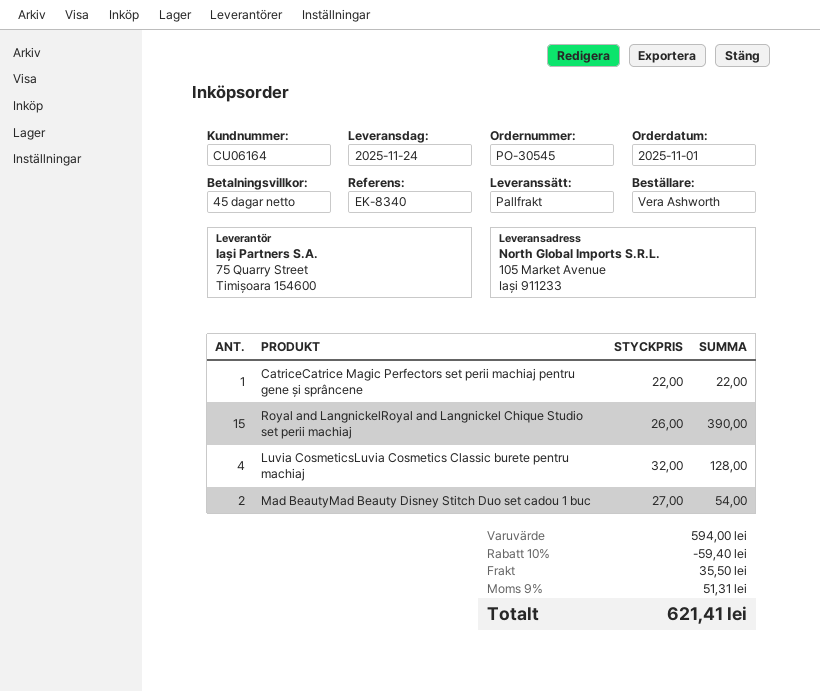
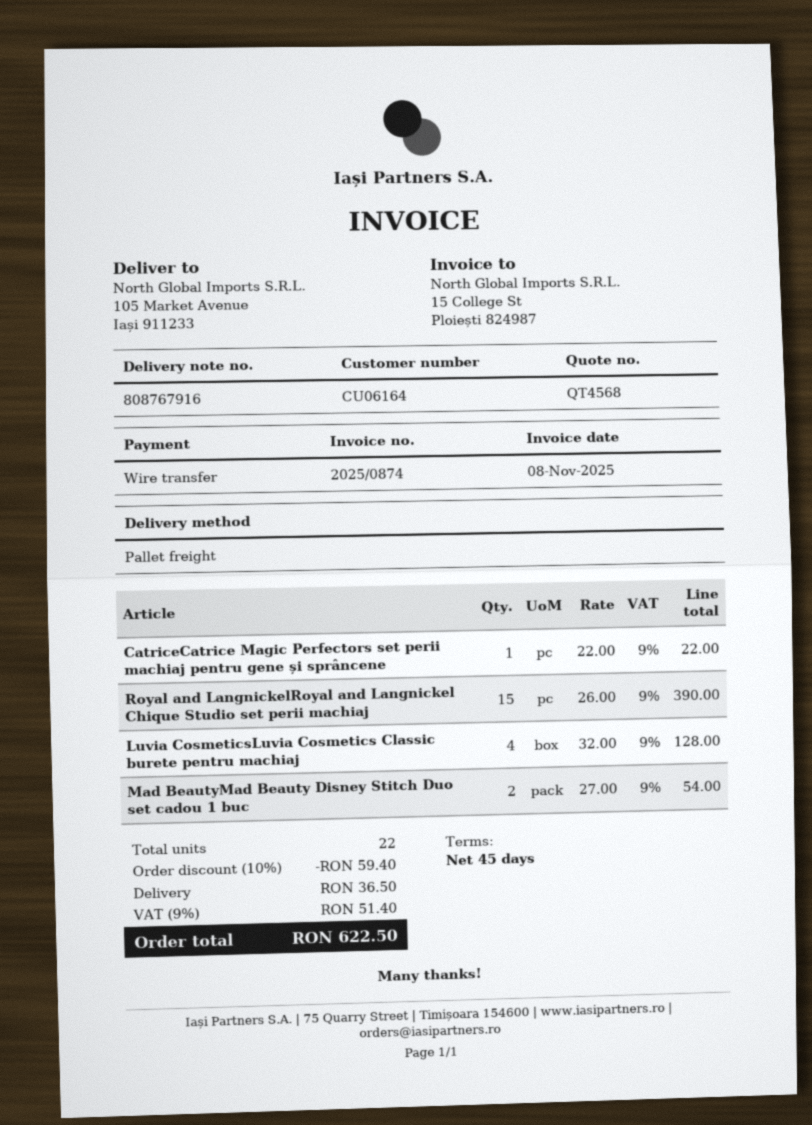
shipping: 35.50 -> 36.50
tax: 9% = 51.31 -> 9% = 51.40
total: 621.41 -> 622.50

